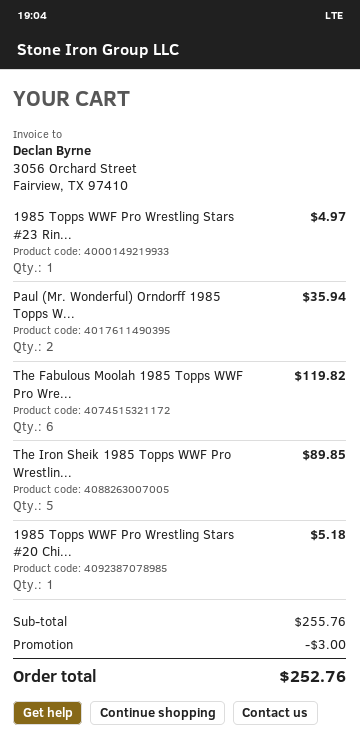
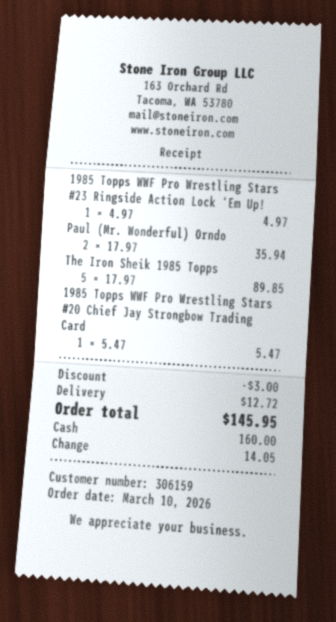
The Fabulous Moolah 1985 Topps WWF Pro Wre...: 6 for 119.82 -> none
1985 Topps WWF Pro Wrestling Stars #20 Chi...: 1 for 5.18 -> 1 for 5.47
shipping: none -> 12.72
total: 252.76 -> 145.95

